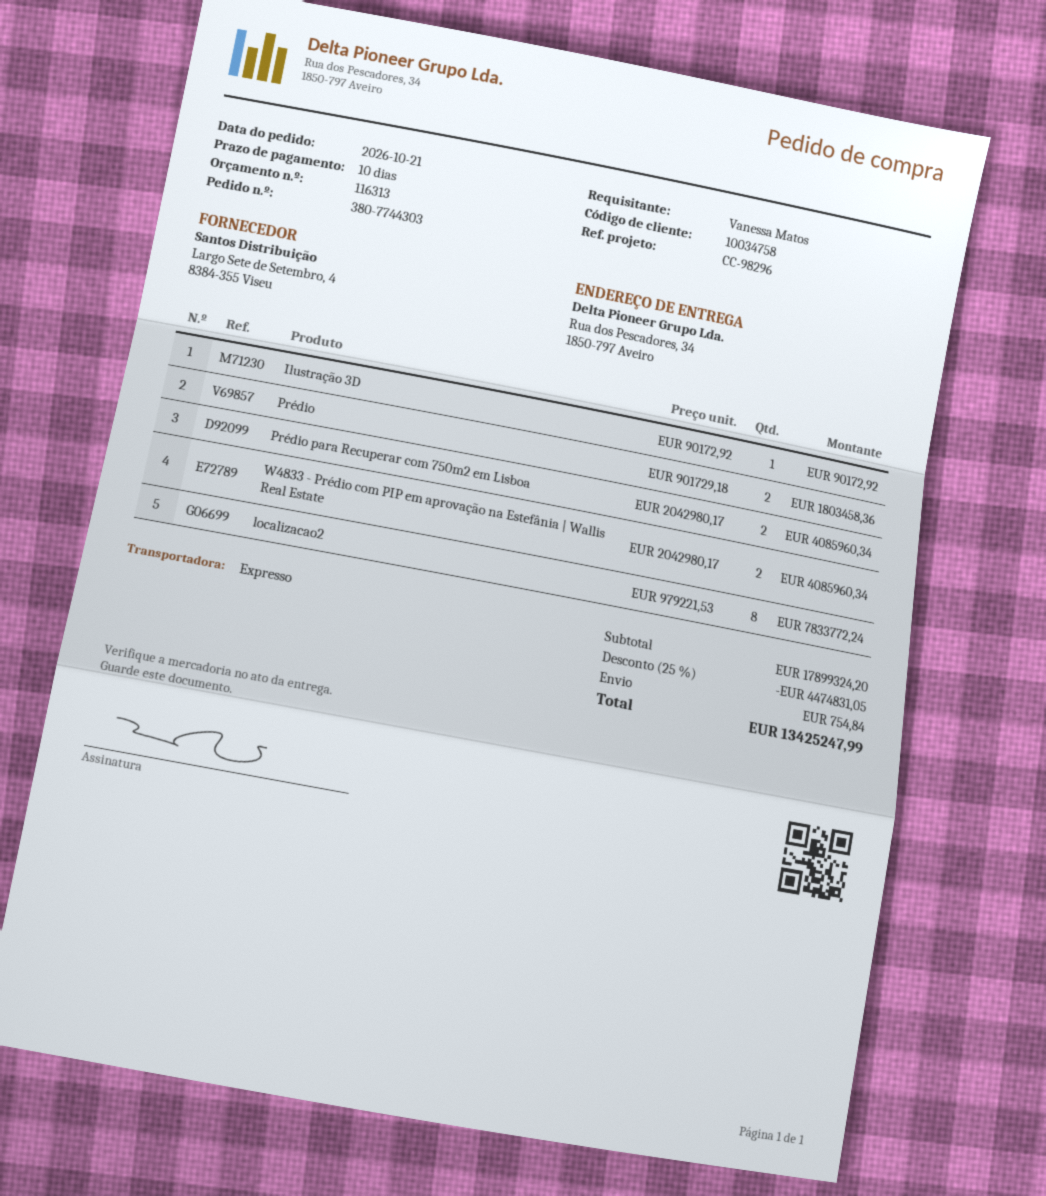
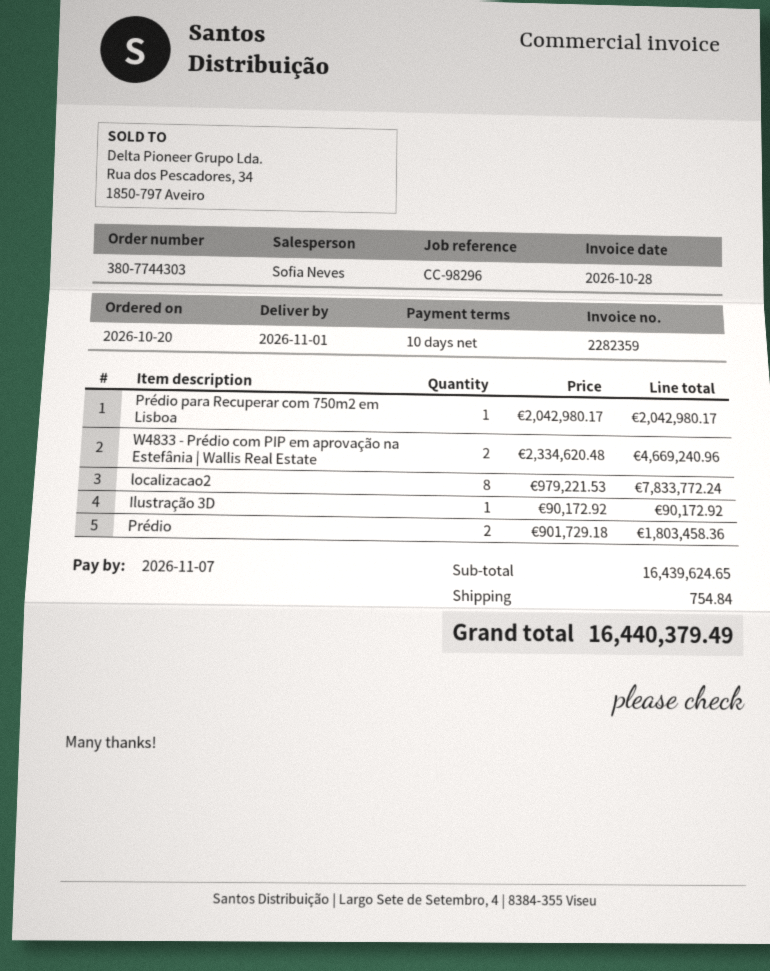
order date: 2026-10-21 -> 2026-10-20
Prédio para Recuperar com 750m2 em Lisboa: 2 x 2042980.17 = 4085960.34 -> 1 x 2042980.17 = 2042980.17
W4833 - Prédio com PIP em aprovação na Estefânia | Wallis Real Estate: 2 x 2042980.17 = 4085960.34 -> 2 x 2334620.48 = 4669240.96
subtotal: 17899324.20 -> 16439624.65
discount: 25% = 4474831.05 -> none
total: 13425247.99 -> 16440379.49

